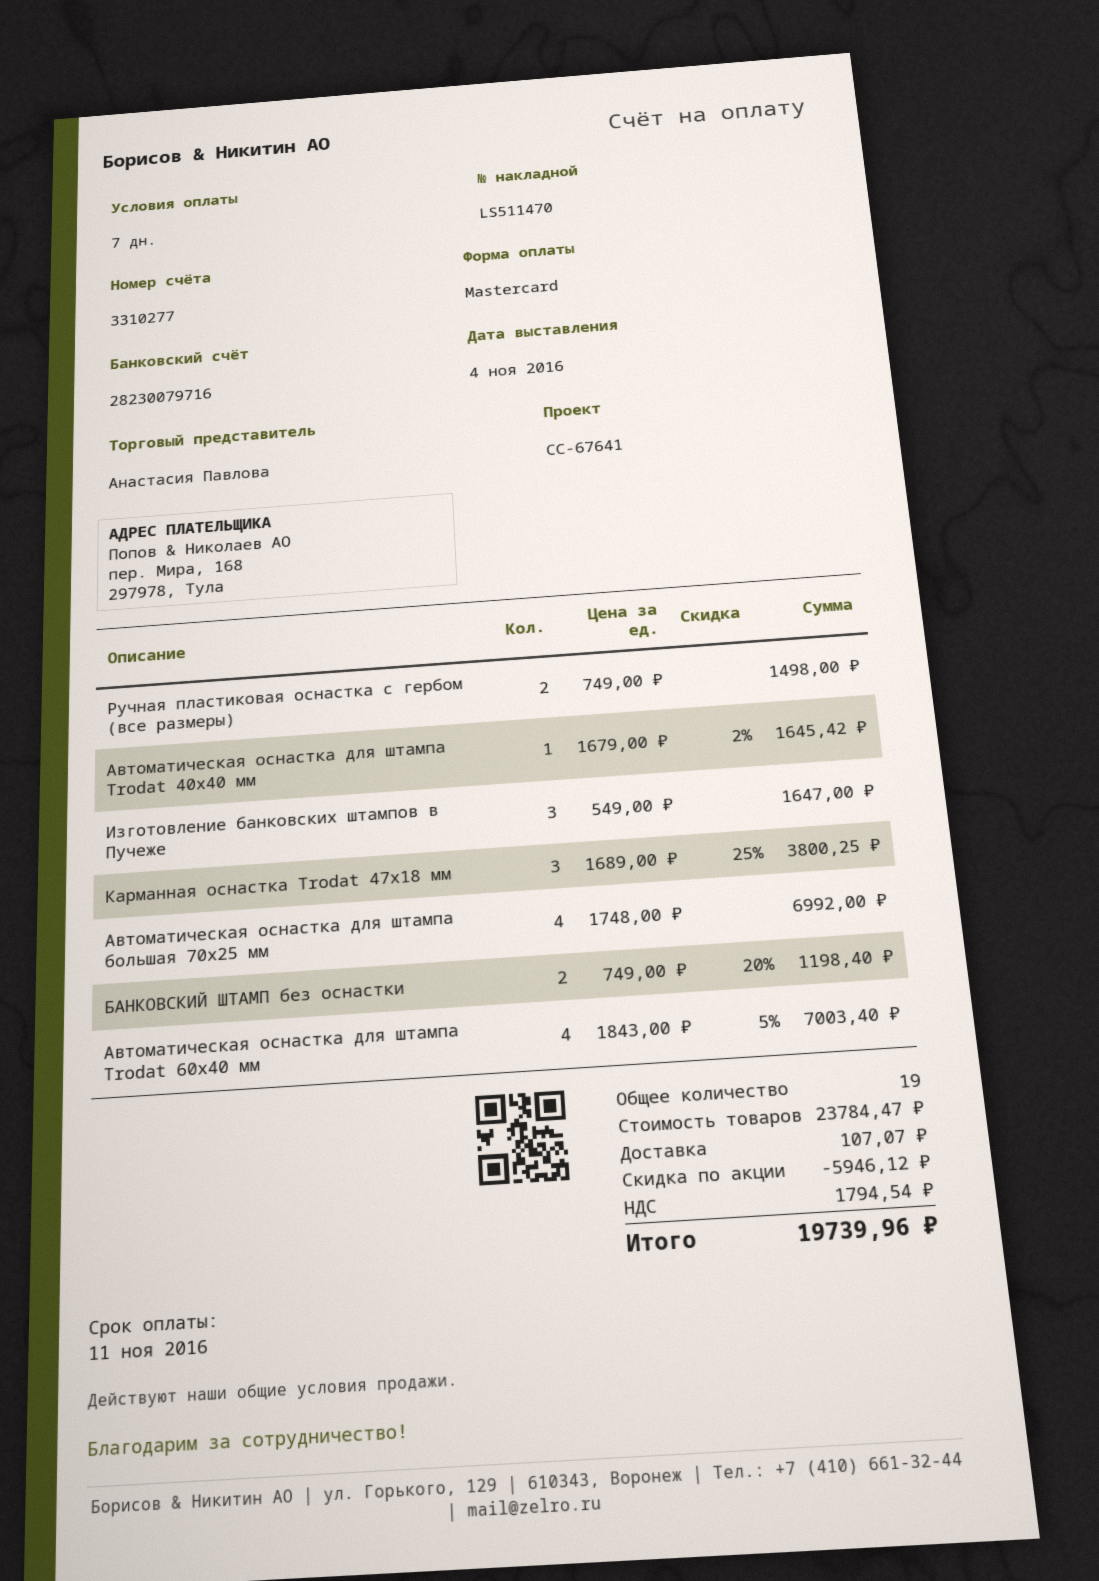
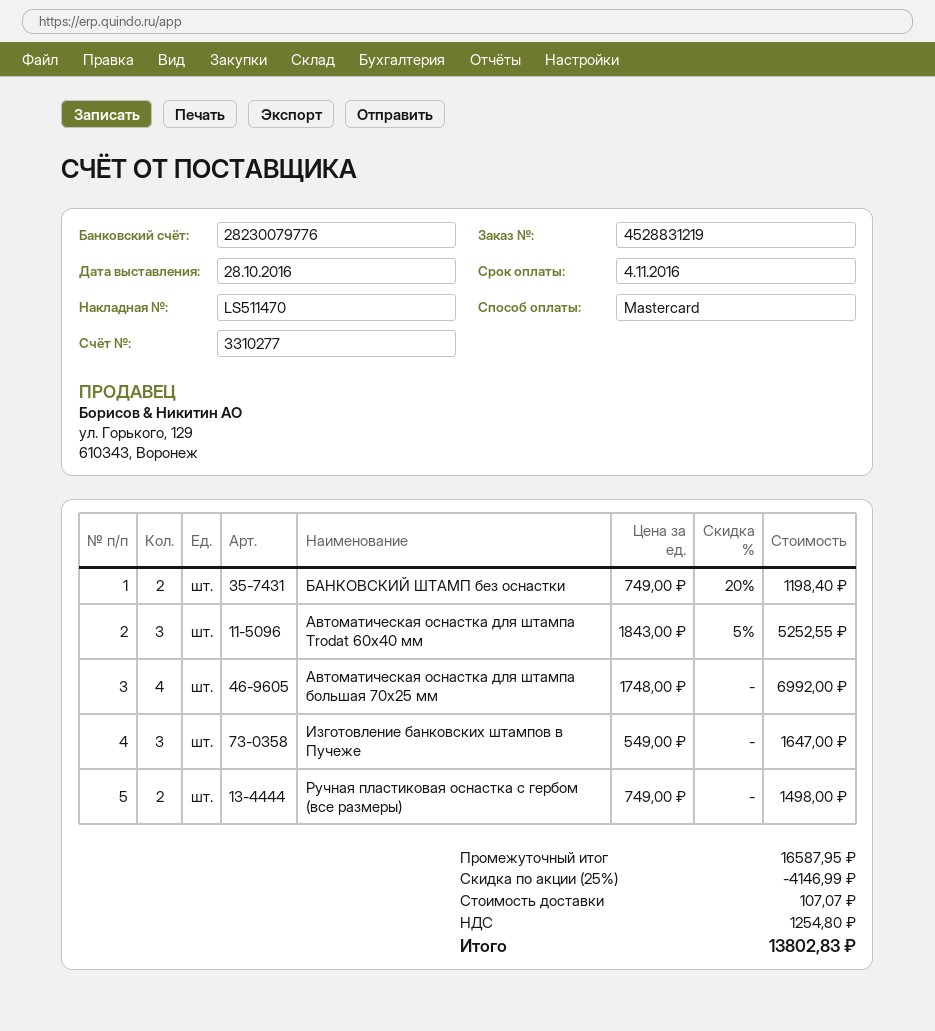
invoice date: 2016-11-04 -> 2016-10-28
due date: 2016-11-11 -> 2016-11-04
bank account: 28230079716 -> 28230079776
Автоматическая оснастка для штампа Trodat 40х40 мм: 1 x 1679.00 - 2% = 1645.42 -> none
Карманная оснастка Trodat 47х18 мм: 3 x 1689.00 - 25% = 3800.25 -> none
Автоматическая оснастка для штампа Trodat 60х40 мм: 4 x 1843.00 - 5% = 7003.40 -> 3 x 1843.00 - 5% = 5252.55
subtotal: 23784.47 -> 16587.95
discount: 5946.12 -> 4146.99
tax: 1794.54 -> 1254.80
total: 19739.96 -> 13802.83

